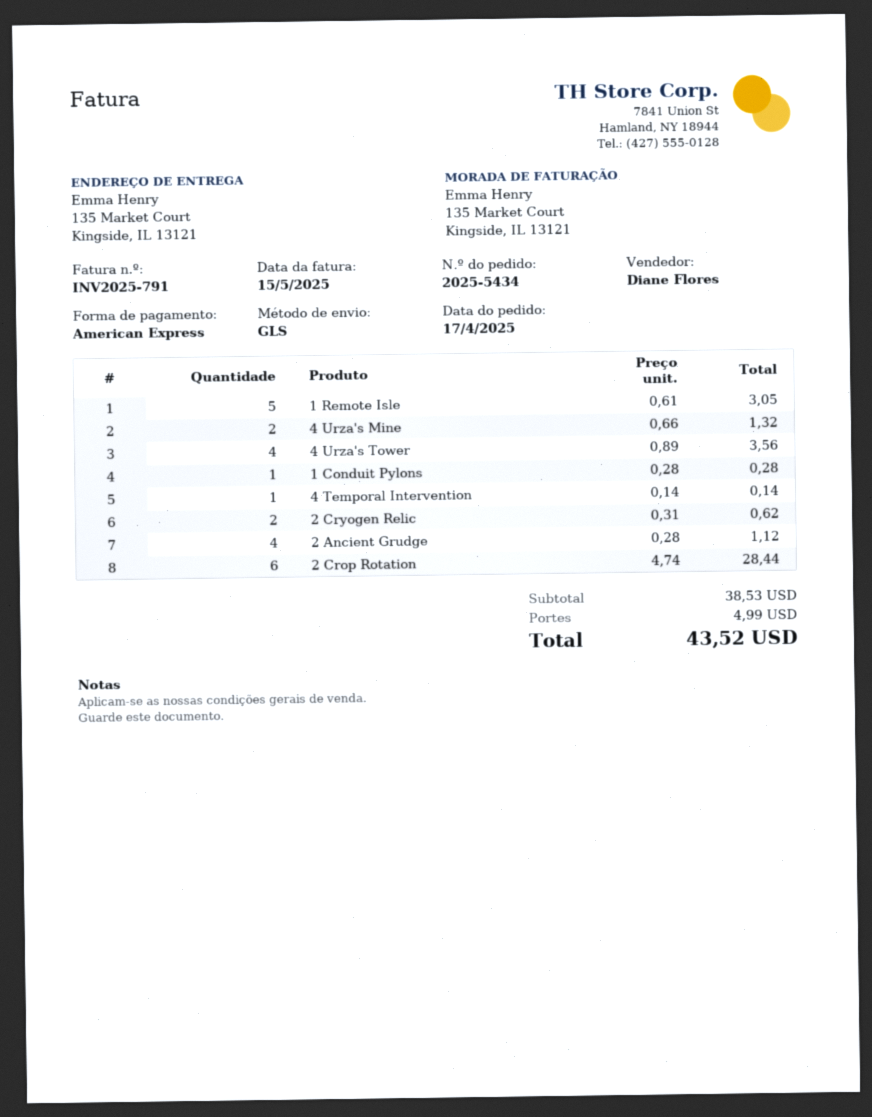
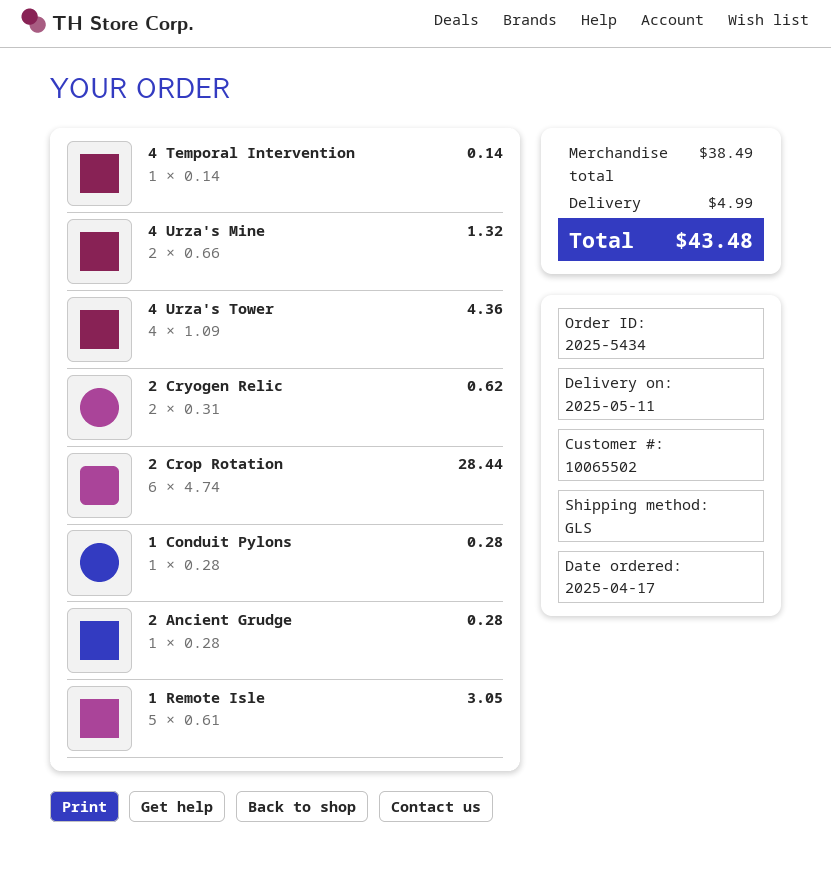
4 Urza's Tower: 4 x 0.89 = 3.56 -> 4 x 1.09 = 4.36
2 Ancient Grudge: 4 x 0.28 = 1.12 -> 1 x 0.28 = 0.28
subtotal: 38.53 -> 38.49
total: 43.52 -> 43.48

